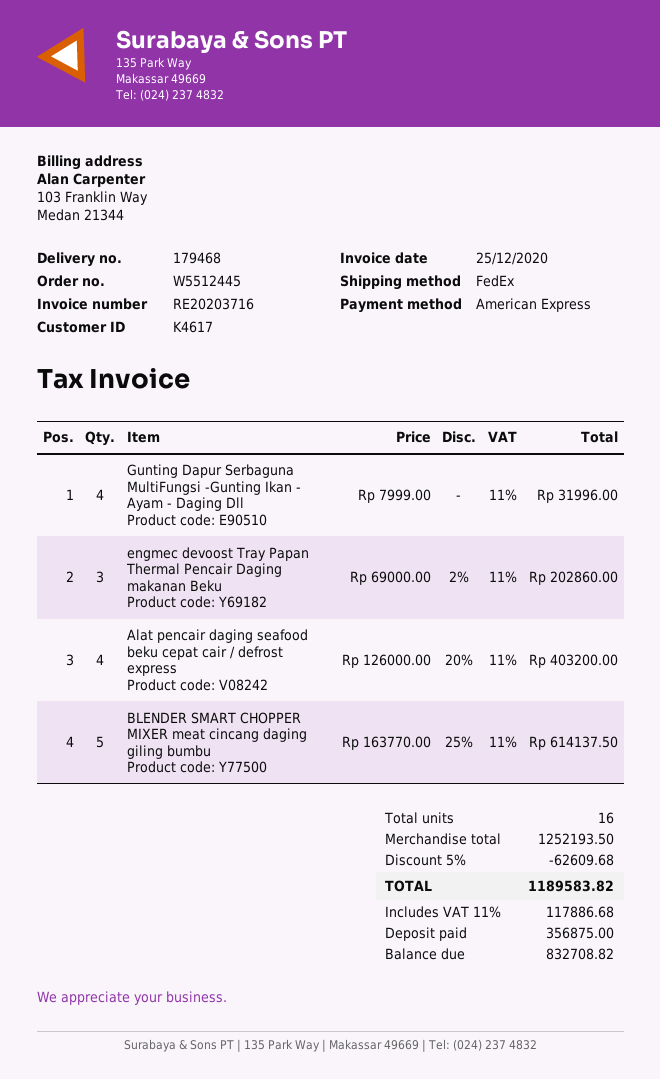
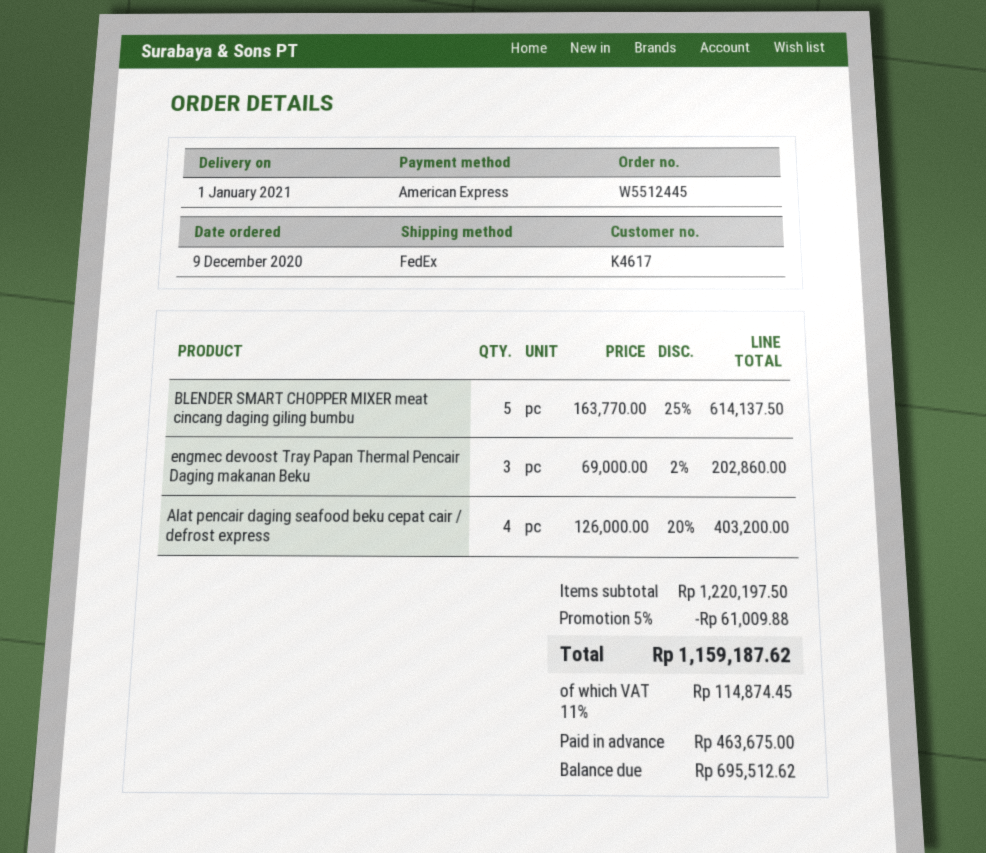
Gunting Dapur Serbaguna MultiFungsi -Gunting Ikan - Ayam - Daging Dll: 4 x 7999.00 = 31996.00 -> none
subtotal: 1252193.50 -> 1220197.50
discount: 5% = 62609.68 -> 5% = 61009.88
tax: 11% = 117886.68 -> 11% = 114874.45
total: 1189583.82 -> 1159187.62
deposit: 356875.00 -> 463675.00
balance: 832708.82 -> 695512.62

